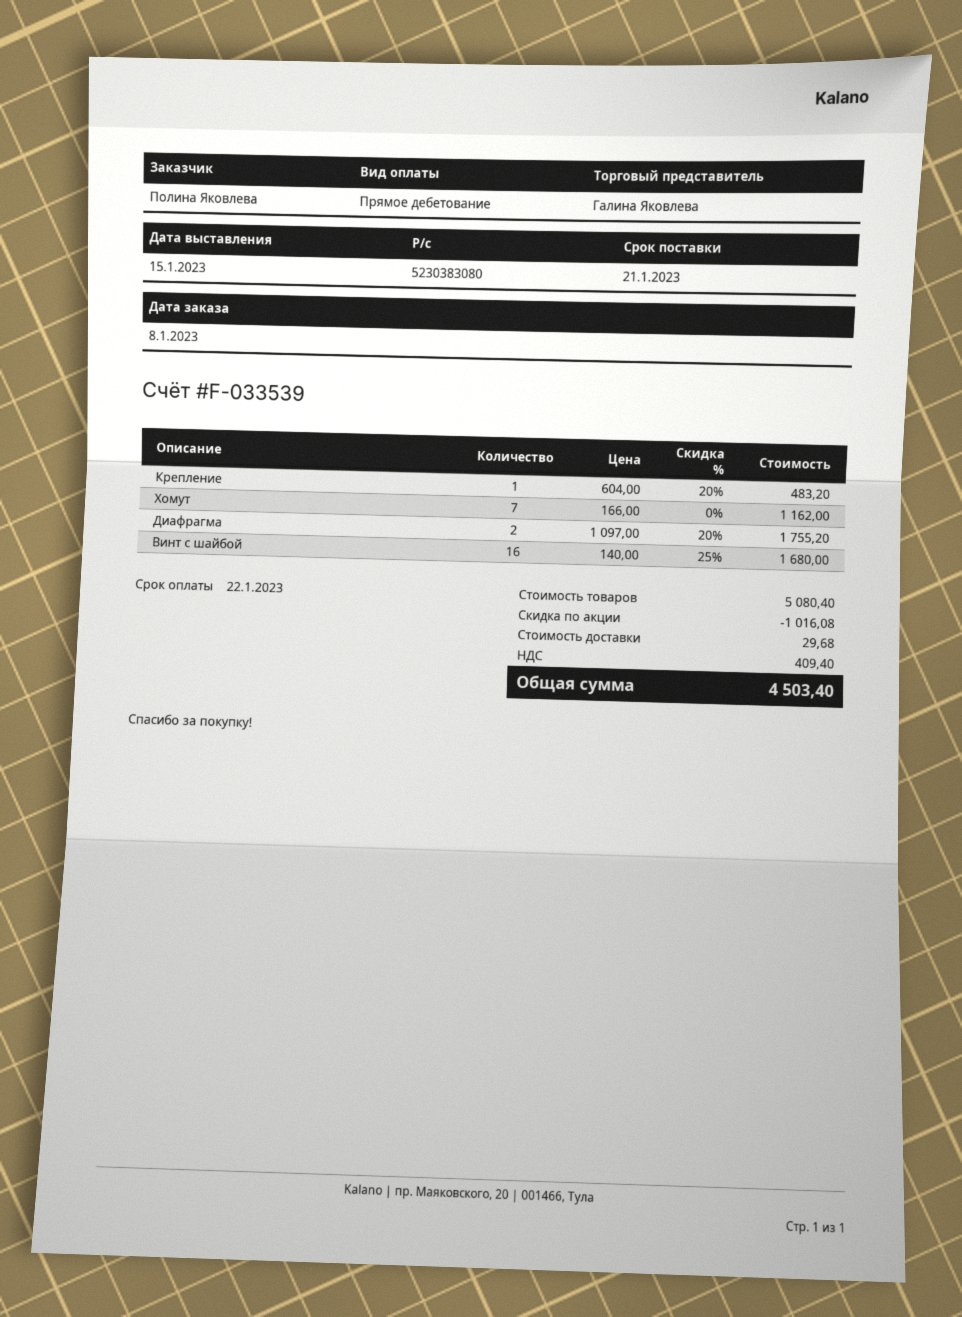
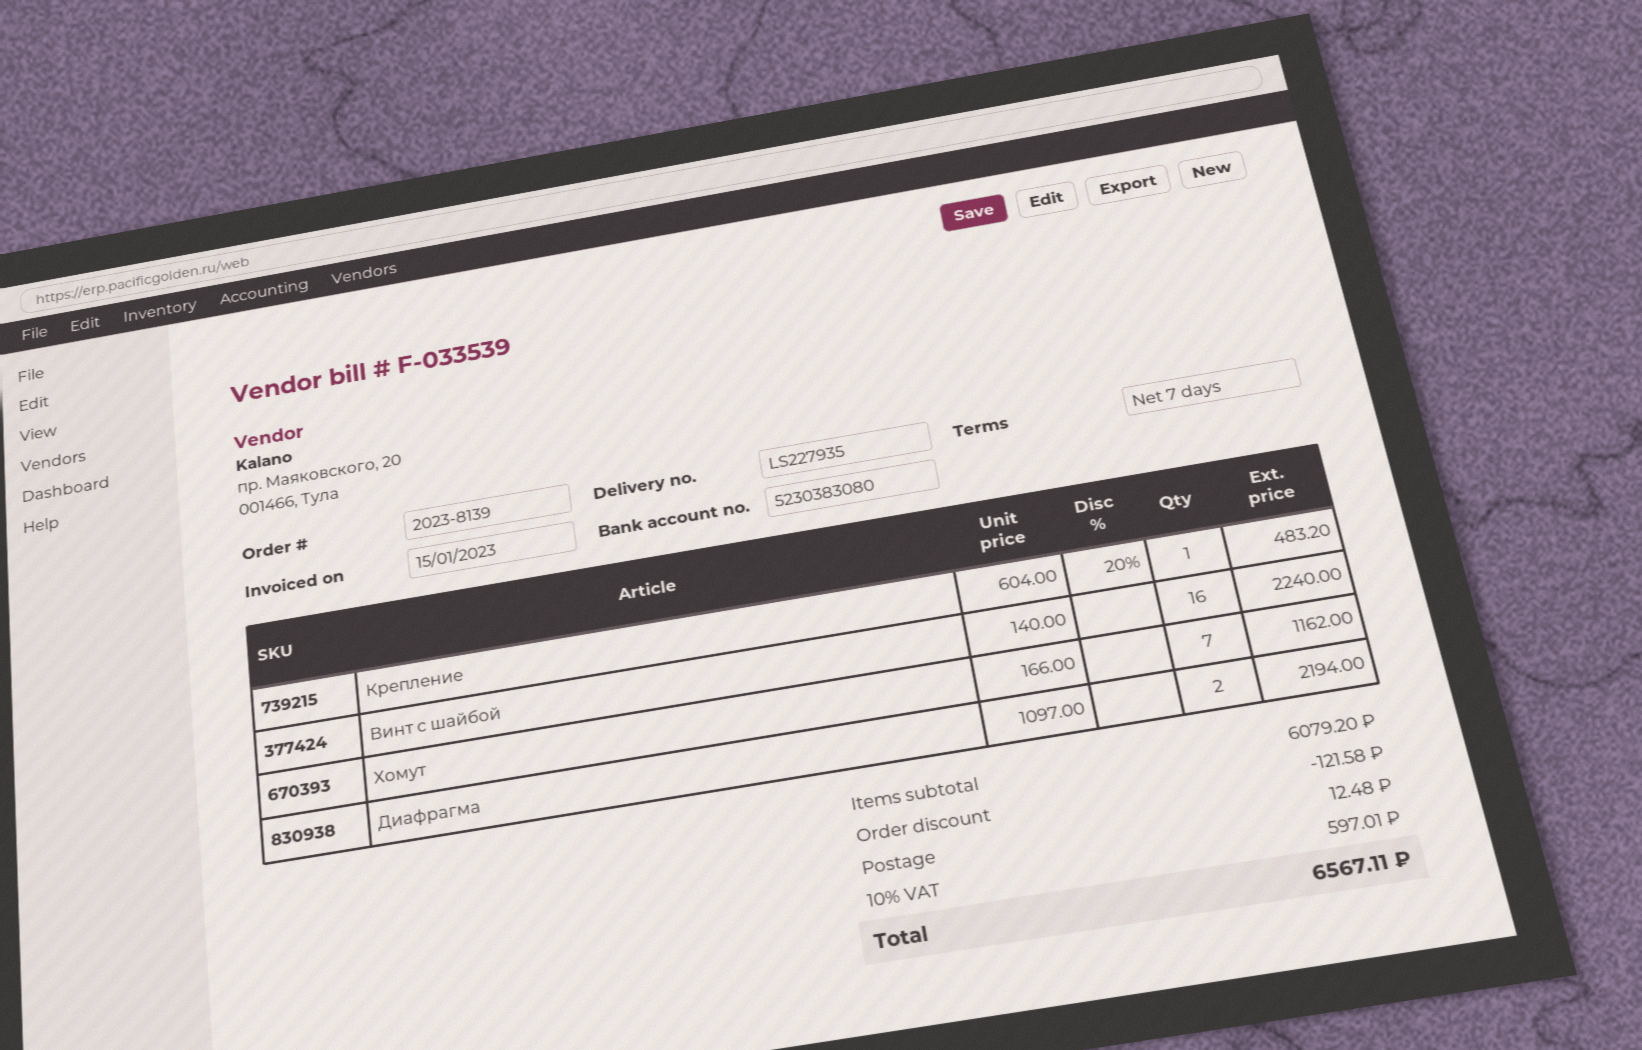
Диафрагма: 2 x 1097.00 - 20% = 1755.20 -> 2 x 1097.00 = 2194.00
Винт с шайбой: 16 x 140.00 - 25% = 1680.00 -> 16 x 140.00 = 2240.00
subtotal: 5080.40 -> 6079.20
discount: 1016.08 -> 121.58
shipping: 29.68 -> 12.48
tax: 409.40 -> 597.01
total: 4503.40 -> 6567.11

